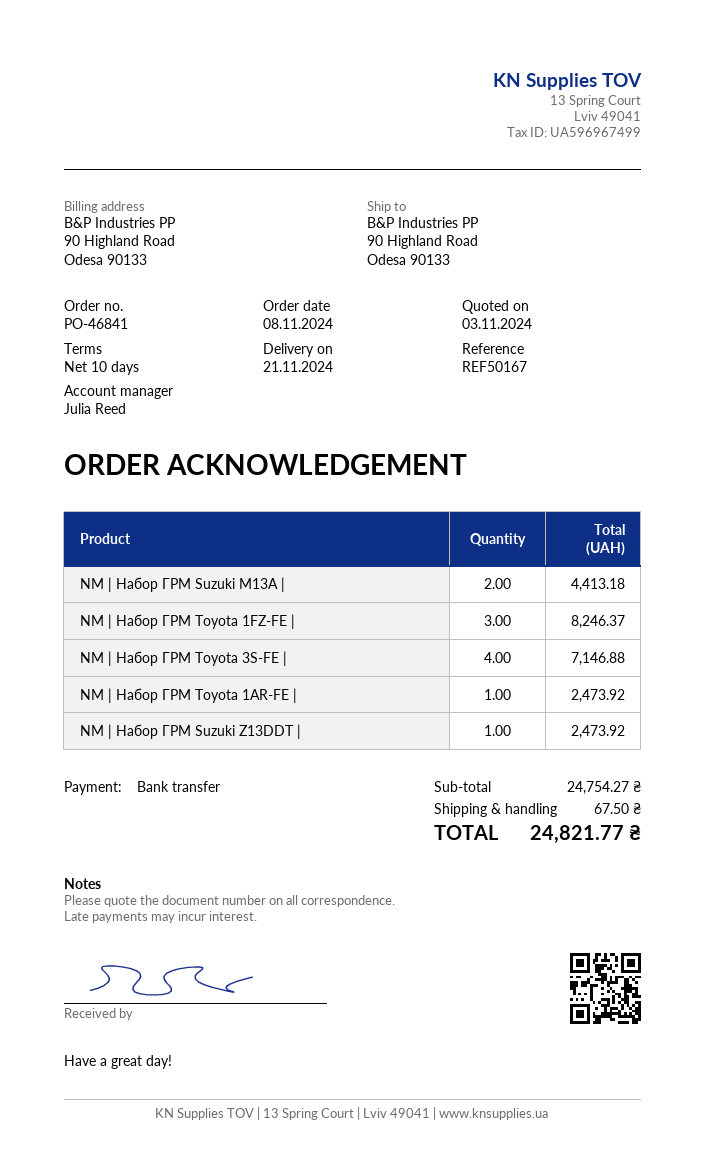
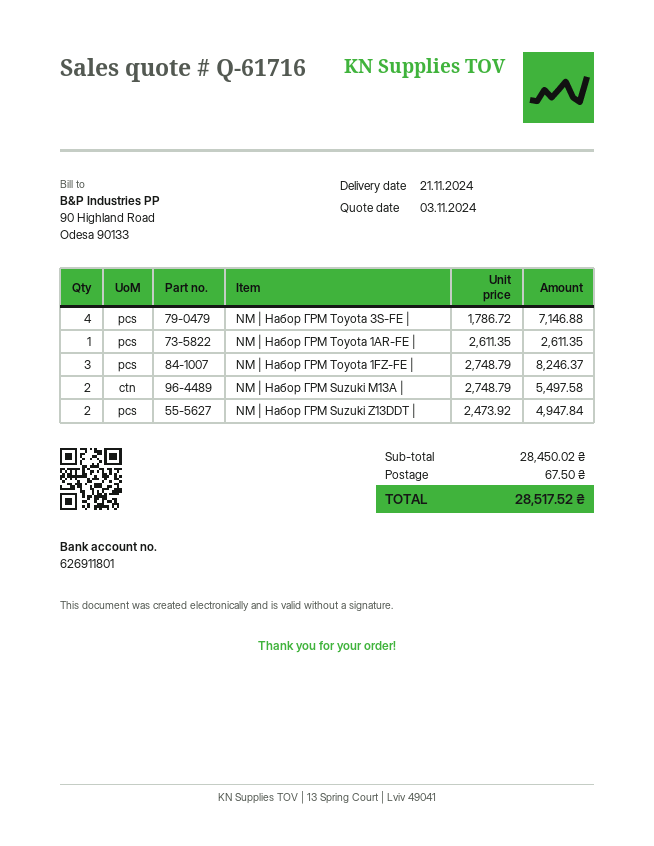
NM | Набор ГРМ Suzuki M13A |: 2 for 4413.18 -> 2 for 5497.58
NM | Набор ГРМ Toyota 1AR-FE |: 1 for 2473.92 -> 1 for 2611.35
NM | Набор ГРМ Suzuki Z13DDT |: 1 for 2473.92 -> 2 for 4947.84
subtotal: 24754.27 -> 28450.02
total: 24821.77 -> 28517.52

